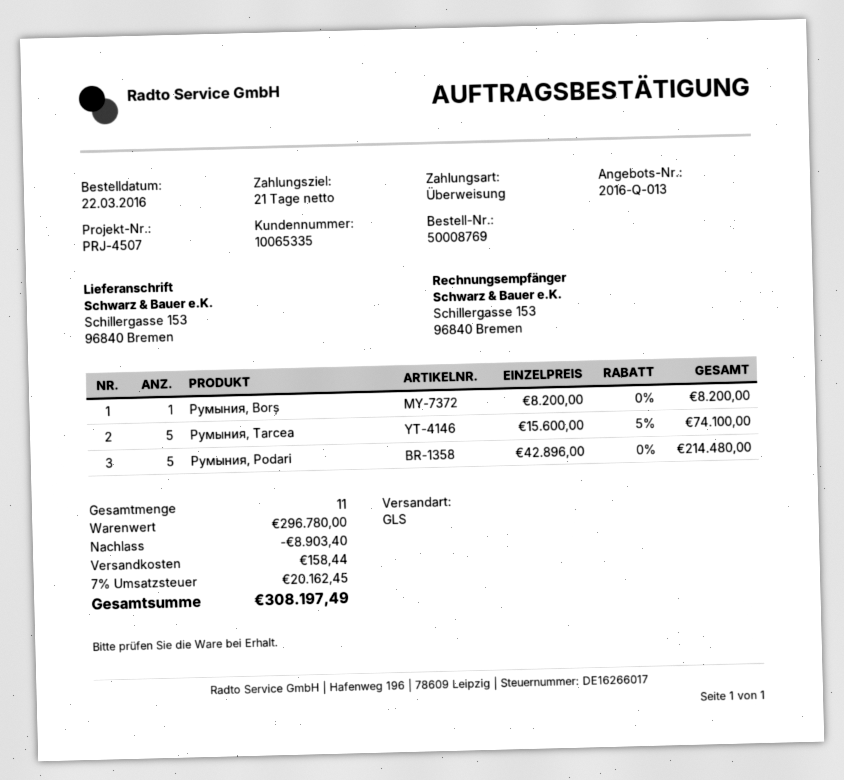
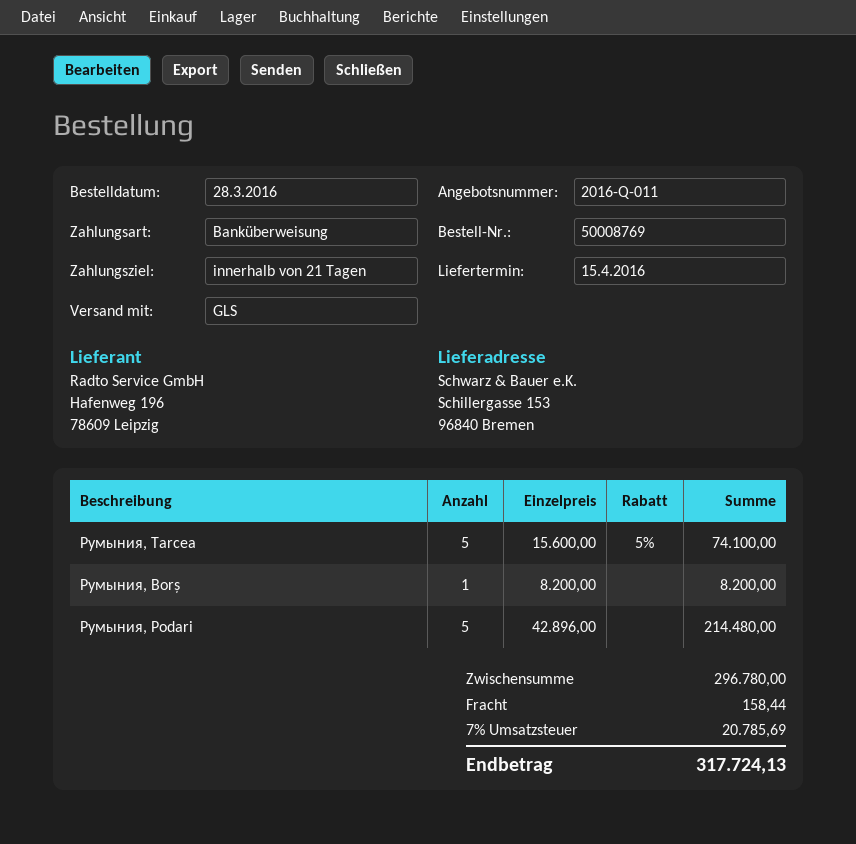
quote number: 2016-Q-013 -> 2016-Q-011
order date: 2016-03-22 -> 2016-03-28
discount: 8903.40 -> none
tax: 7% = 20162.45 -> 7% = 20785.69
total: 308197.49 -> 317724.13

